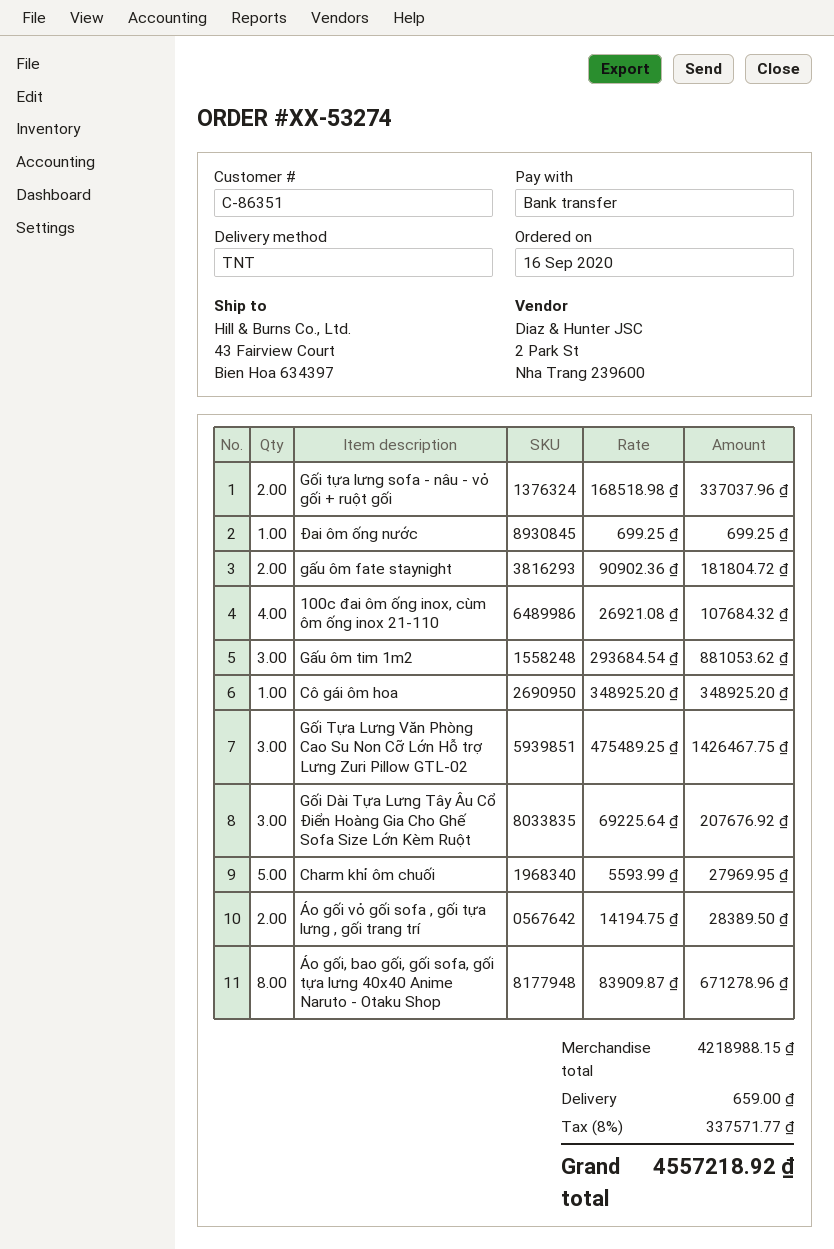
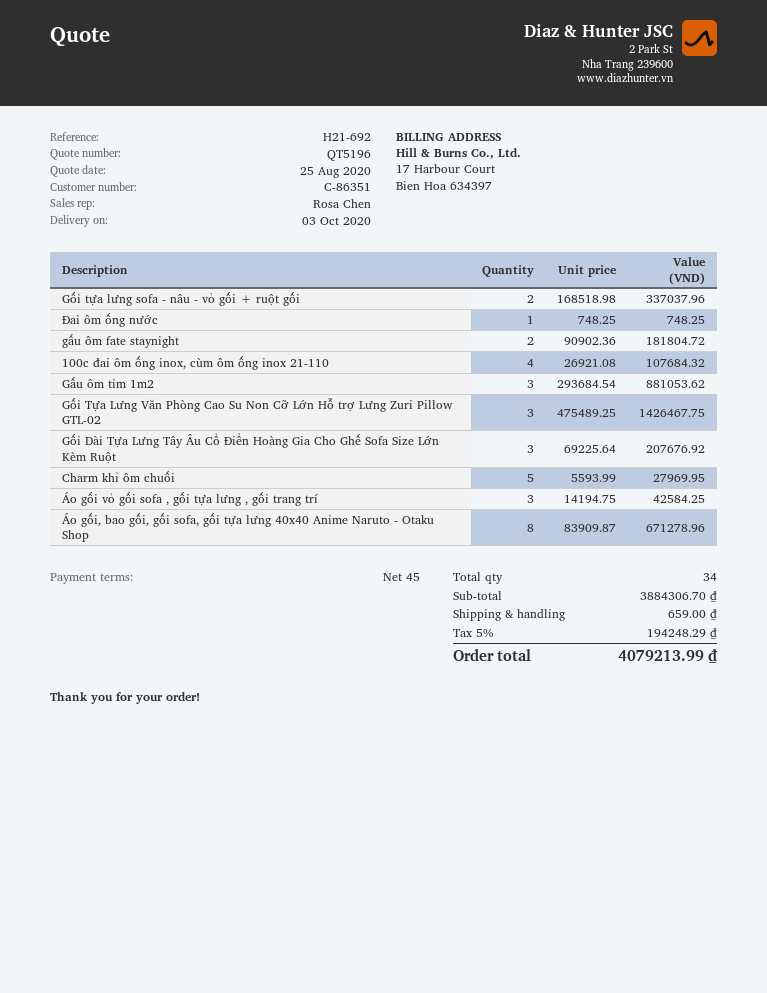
Đai ôm ống nước: 1 x 699.25 = 699.25 -> 1 x 748.25 = 748.25
Cô gái ôm hoa: 1 x 348925.20 = 348925.20 -> none
Áo gối vỏ gối sofa , gối tựa lưng , gối trang trí: 2 x 14194.75 = 28389.50 -> 3 x 14194.75 = 42584.25
subtotal: 4218988.15 -> 3884306.70
tax: 8% = 337571.77 -> 5% = 194248.29
total: 4557218.92 -> 4079213.99

